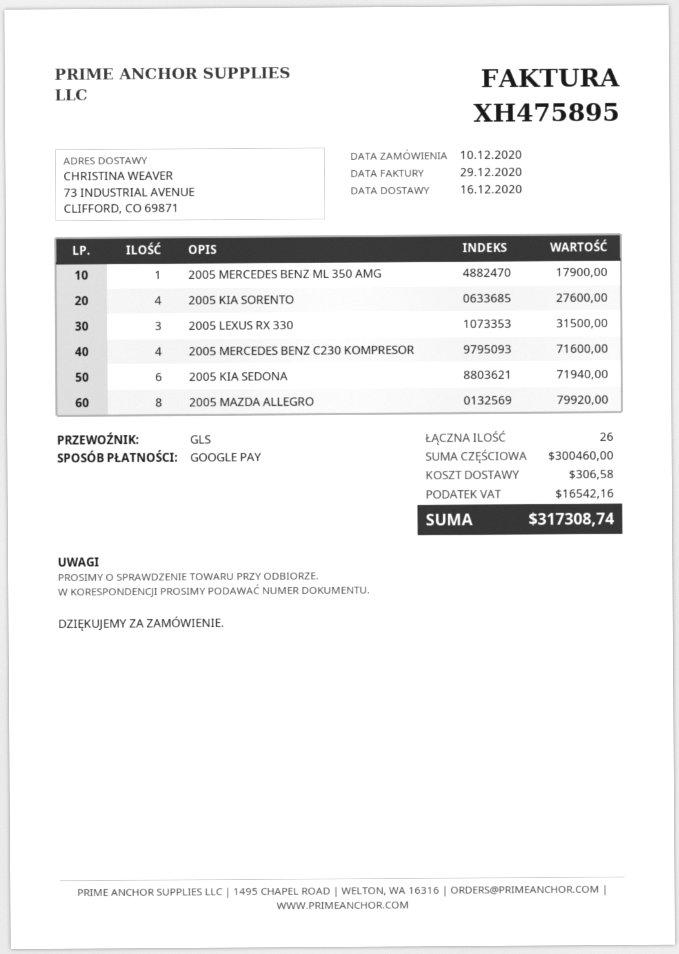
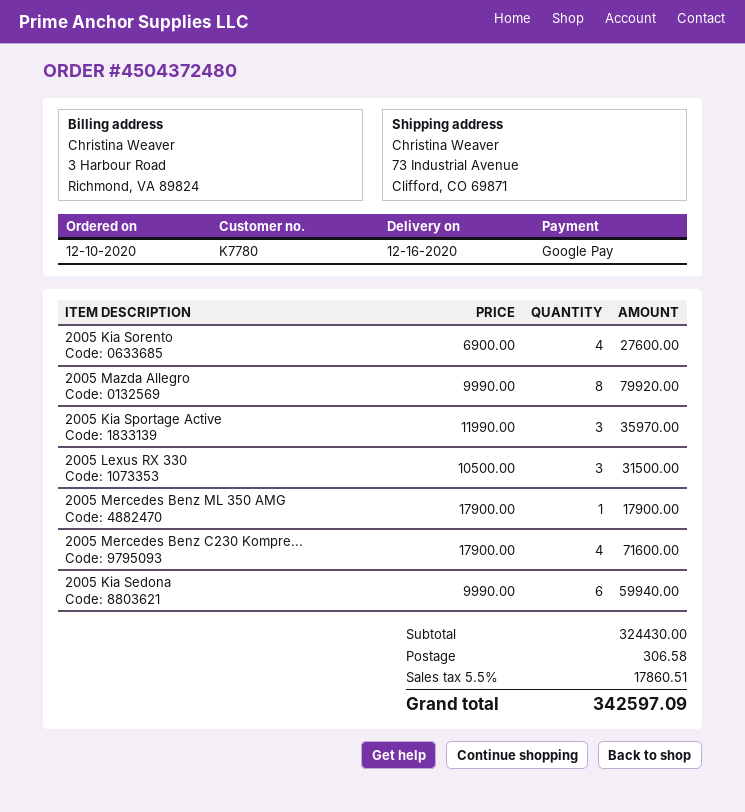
2005 KIA SEDONA: 6 for 71940.00 -> 6 for 59940.00
2005 Kia Sportage Active: none -> 3 for 35970.00
subtotal: 300460.00 -> 324430.00
tax: 16542.16 -> 17860.51
total: 317308.74 -> 342597.09

